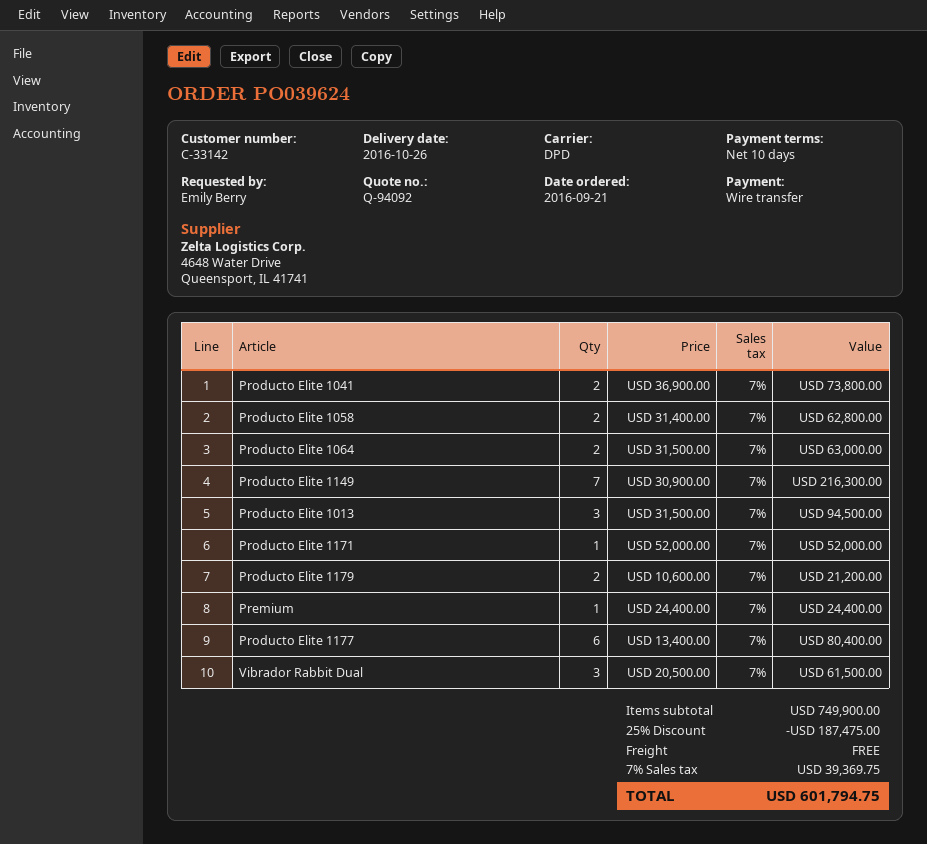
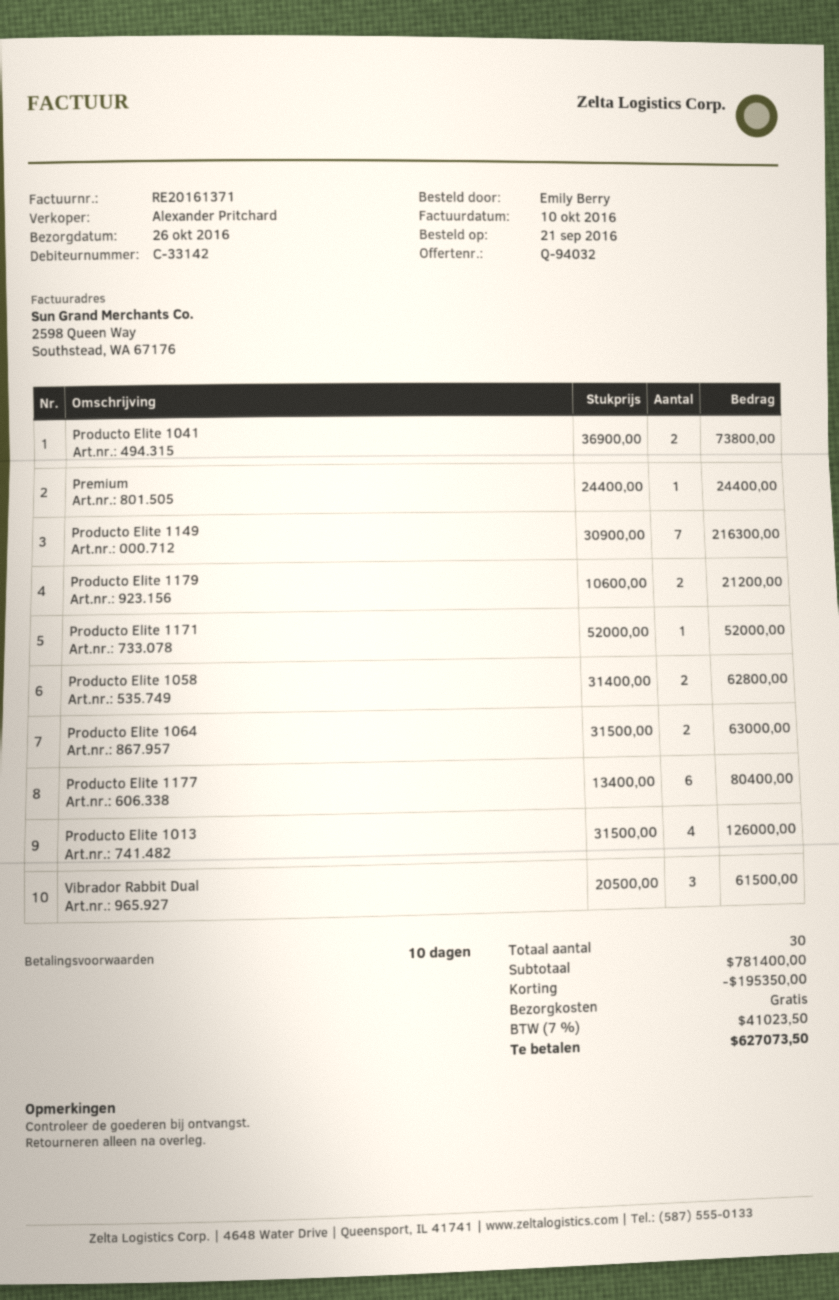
quote number: Q-94092 -> Q-94032
Producto Elite 1013: 3 x 31500.00 = 94500.00 -> 4 x 31500.00 = 126000.00
subtotal: 749900.00 -> 781400.00
discount: 187475.00 -> 195350.00
tax: 7% = 39369.75 -> 7% = 41023.50
total: 601794.75 -> 627073.50

